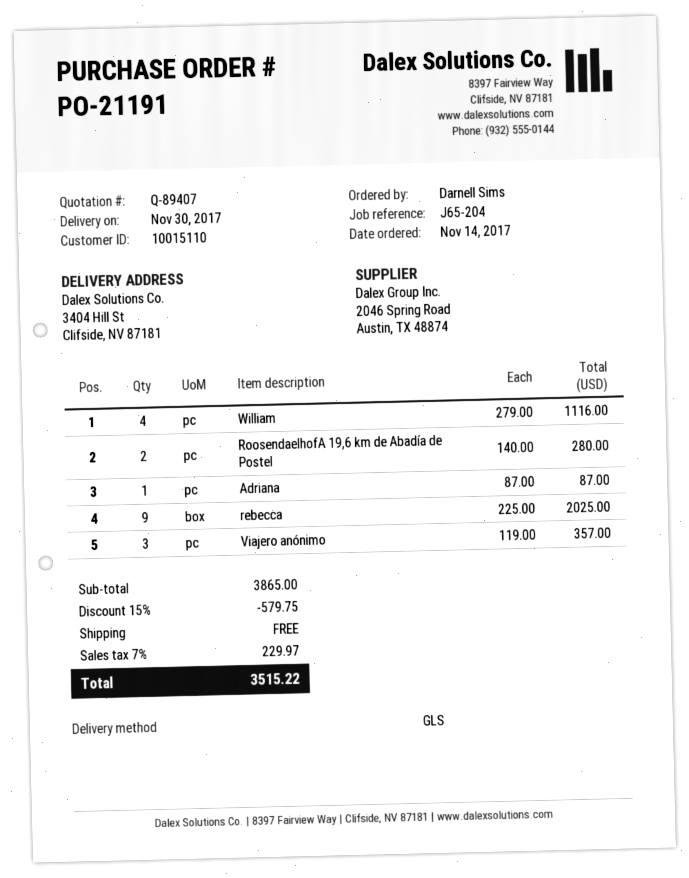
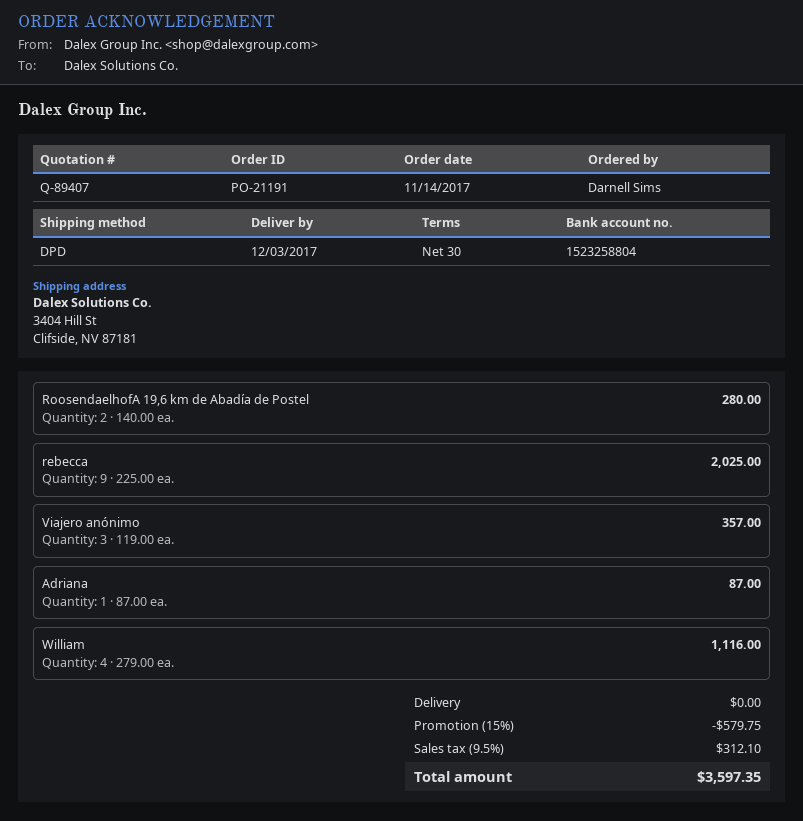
delivery date: 2017-11-30 -> 2017-12-03
shipping method: GLS -> DPD
tax: 7% = 229.97 -> 9.5% = 312.10
total: 3515.22 -> 3597.35

